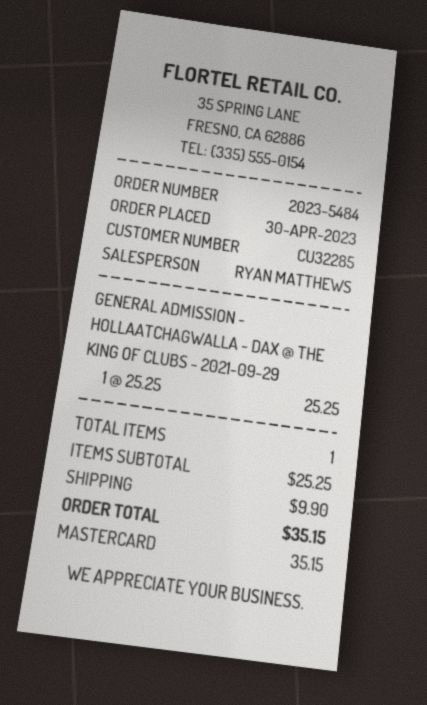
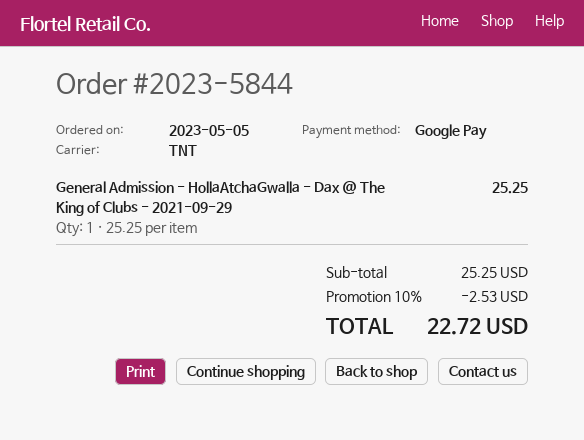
order number: 2023-5484 -> 2023-5844
order date: 2023-04-30 -> 2023-05-05
payment method: Mastercard -> Google Pay
discount: none -> 10% = 2.53
shipping: 9.90 -> none
total: 35.15 -> 22.72

